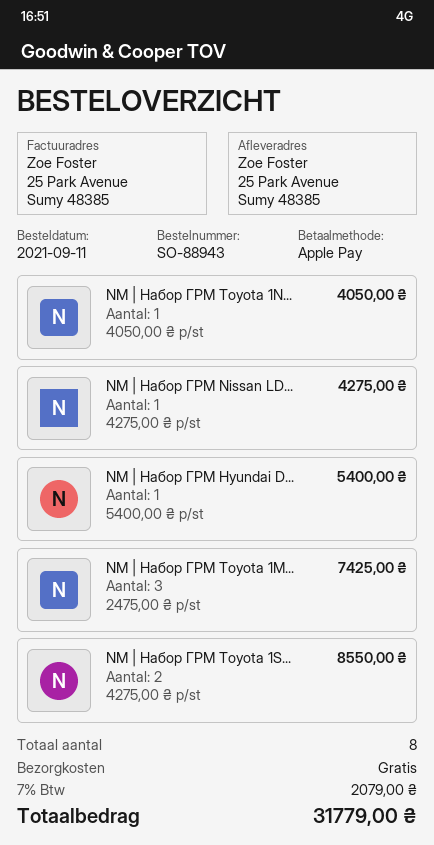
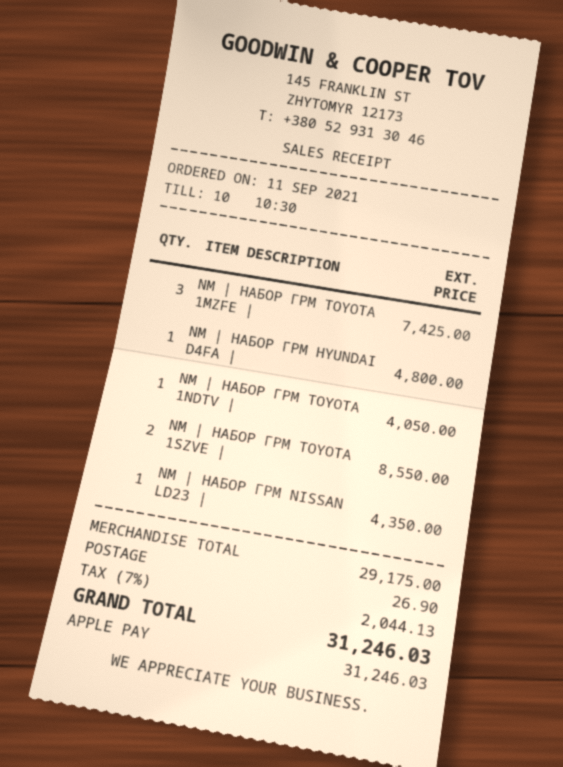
NM | Набор ГРМ Nissan LD...: 1 for 4275.00 -> 1 for 4350.00
NM | Набор ГРМ Hyundai D...: 1 for 5400.00 -> 1 for 4800.00
shipping: 0.00 -> 26.90
tax: 7% = 2079.00 -> 7% = 2044.13
total: 31779.00 -> 31246.03

